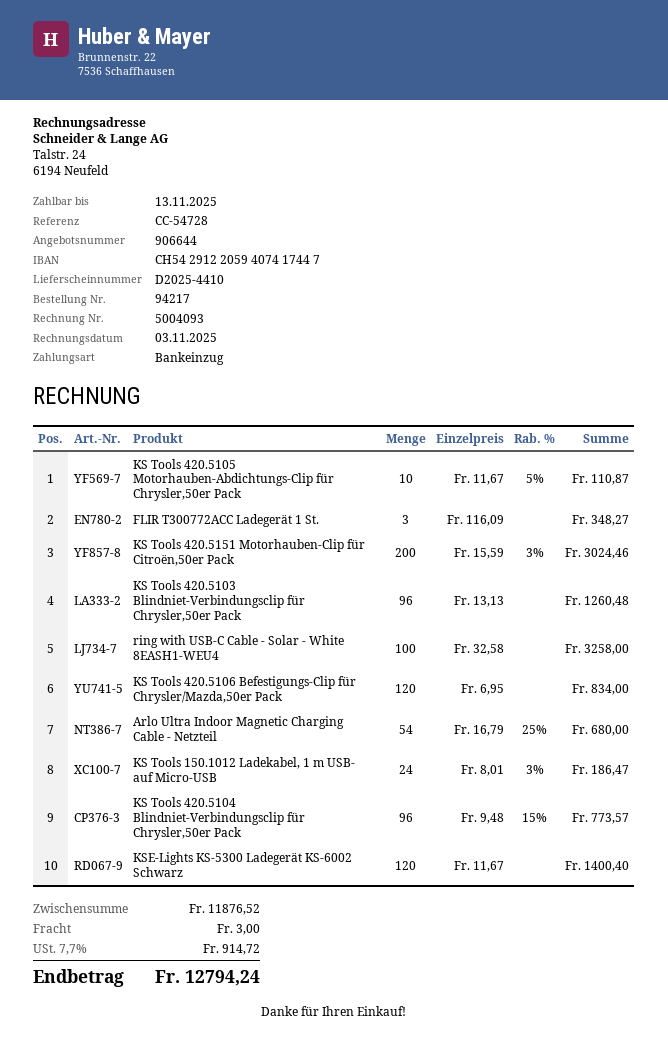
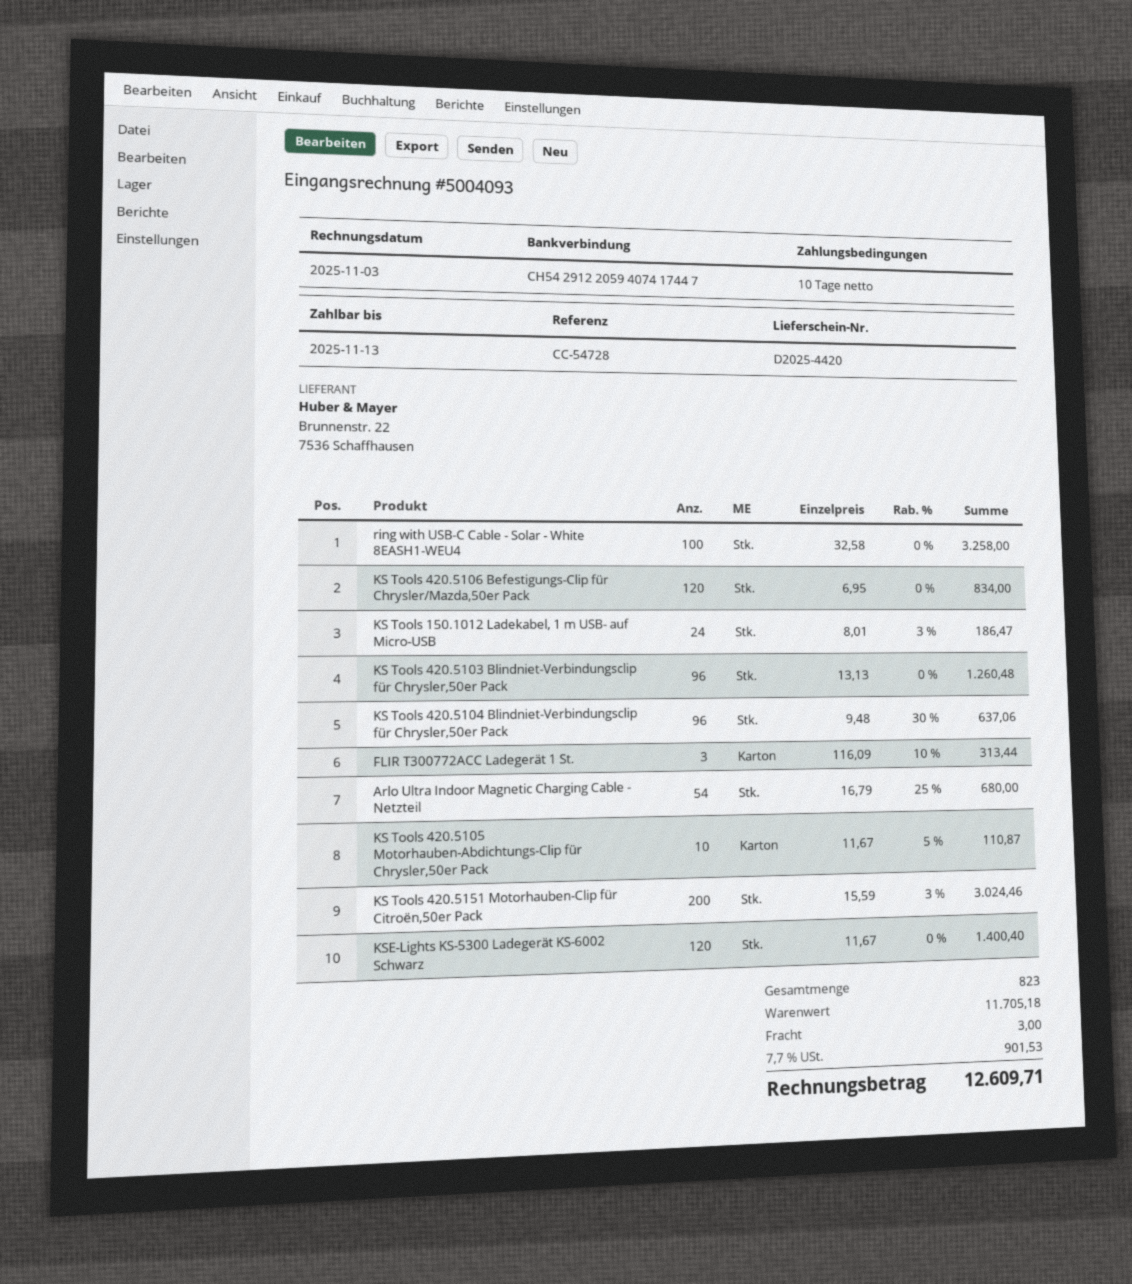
delivery note number: D2025-4410 -> D2025-4420
FLIR T300772ACC Ladegerät 1 St.: 3 x 116.09 = 348.27 -> 3 x 116.09 - 10% = 313.44
KS Tools 420.5104 Blindniet-Verbindungsclip für Chrysler,50er Pack: 96 x 9.48 - 15% = 773.57 -> 96 x 9.48 - 30% = 637.06
subtotal: 11876.52 -> 11705.18
tax: 7.7% = 914.72 -> 7.7% = 901.53
total: 12794.24 -> 12609.71

